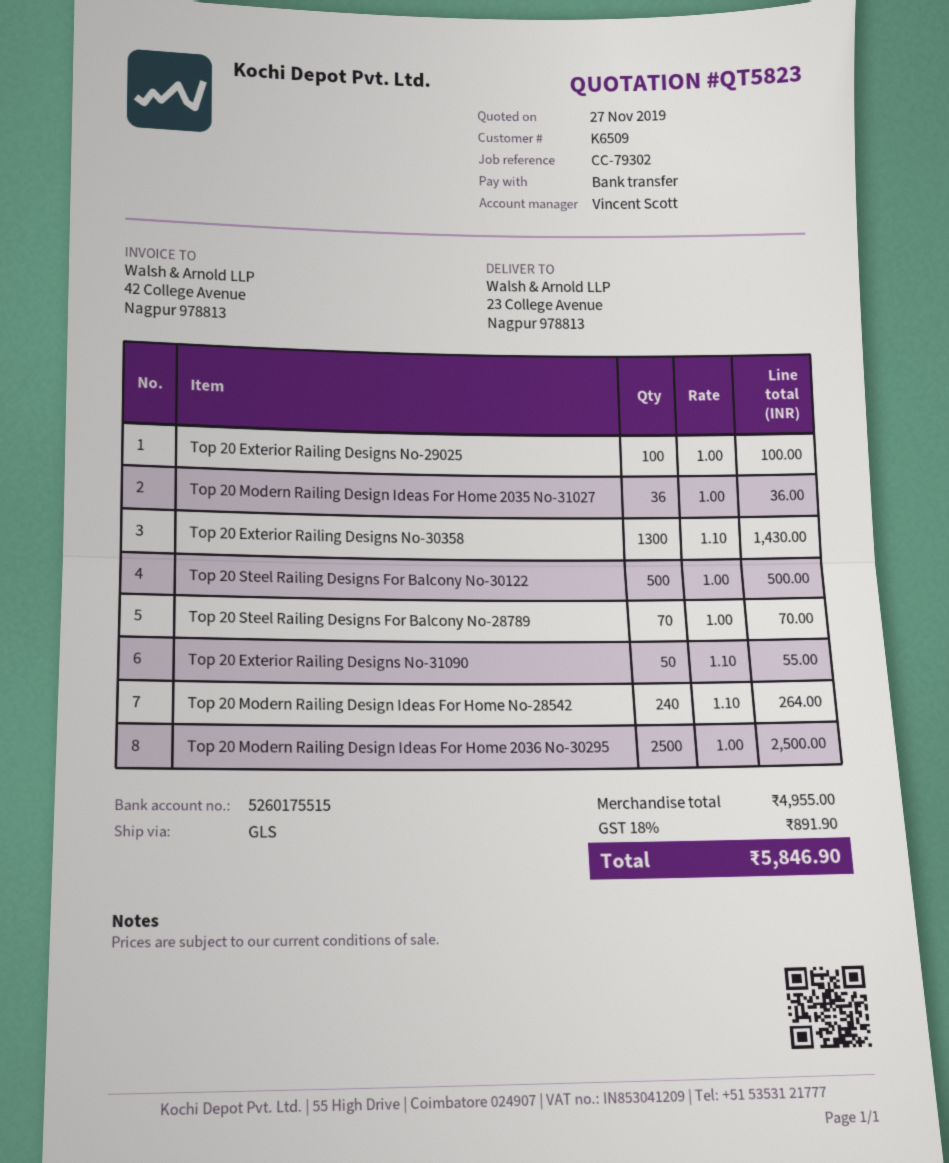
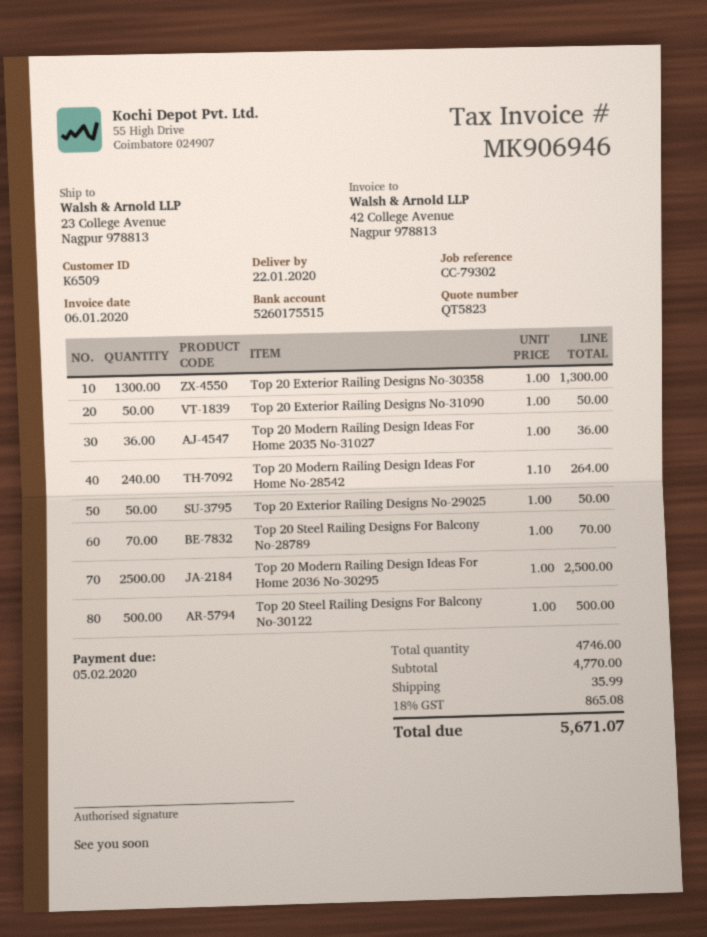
Top 20 Exterior Railing Designs No-29025: 100 x 1.00 = 100.00 -> 50 x 1.00 = 50.00
Top 20 Exterior Railing Designs No-30358: 1300 x 1.10 = 1430.00 -> 1300 x 1.00 = 1300.00
Top 20 Exterior Railing Designs No-31090: 50 x 1.10 = 55.00 -> 50 x 1.00 = 50.00
subtotal: 4955.00 -> 4770.00
shipping: none -> 35.99
tax: 18% = 891.90 -> 18% = 865.08
total: 5846.90 -> 5671.07

